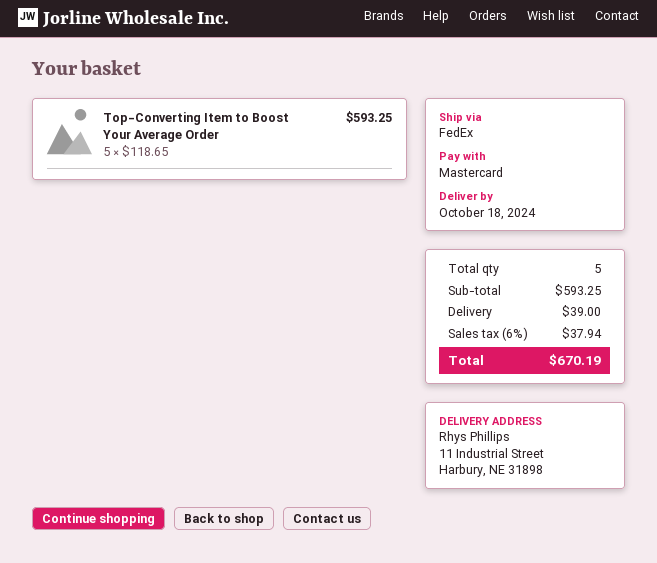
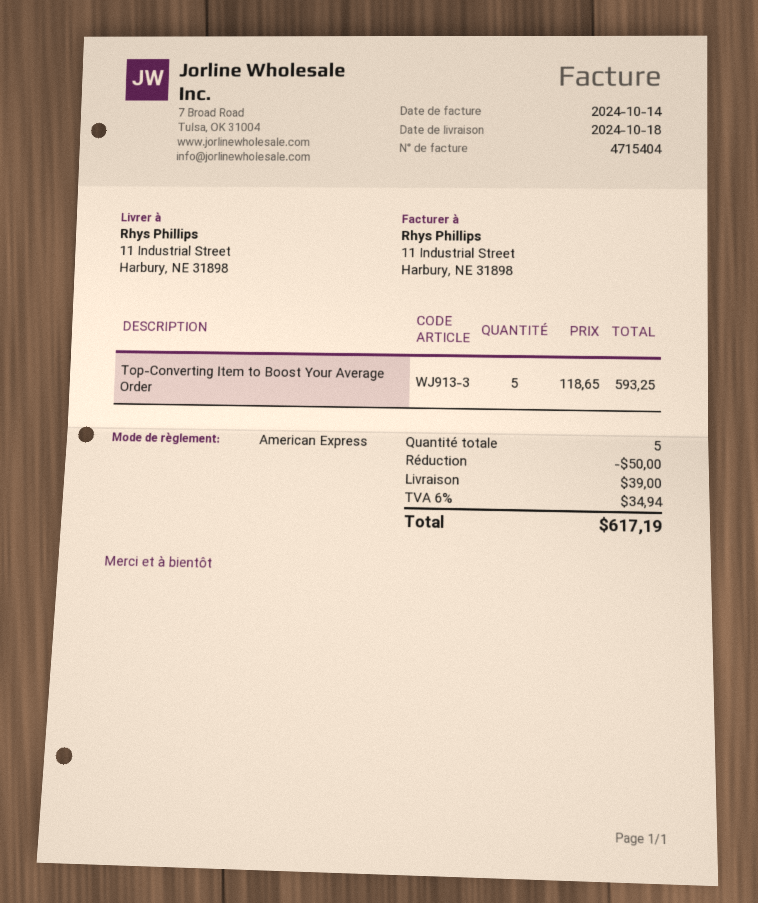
payment method: Mastercard -> American Express
discount: none -> 50.00
tax: 6% = 37.94 -> 6% = 34.94
total: 670.19 -> 617.19

